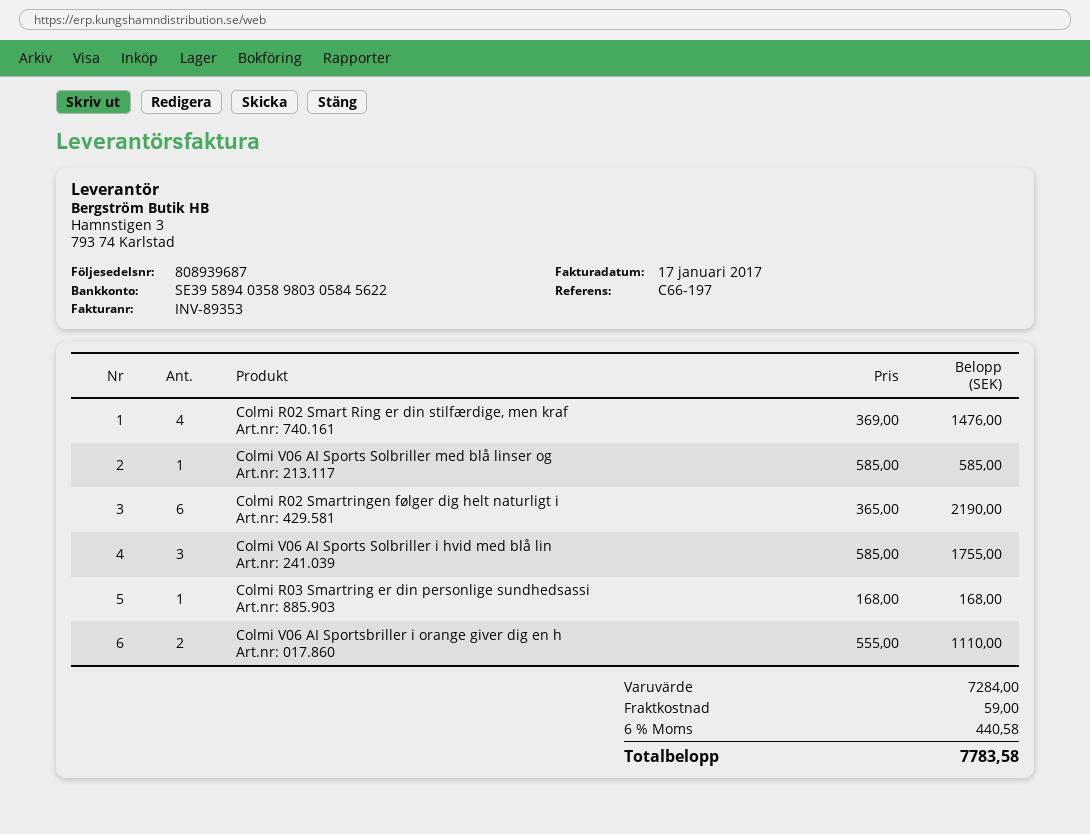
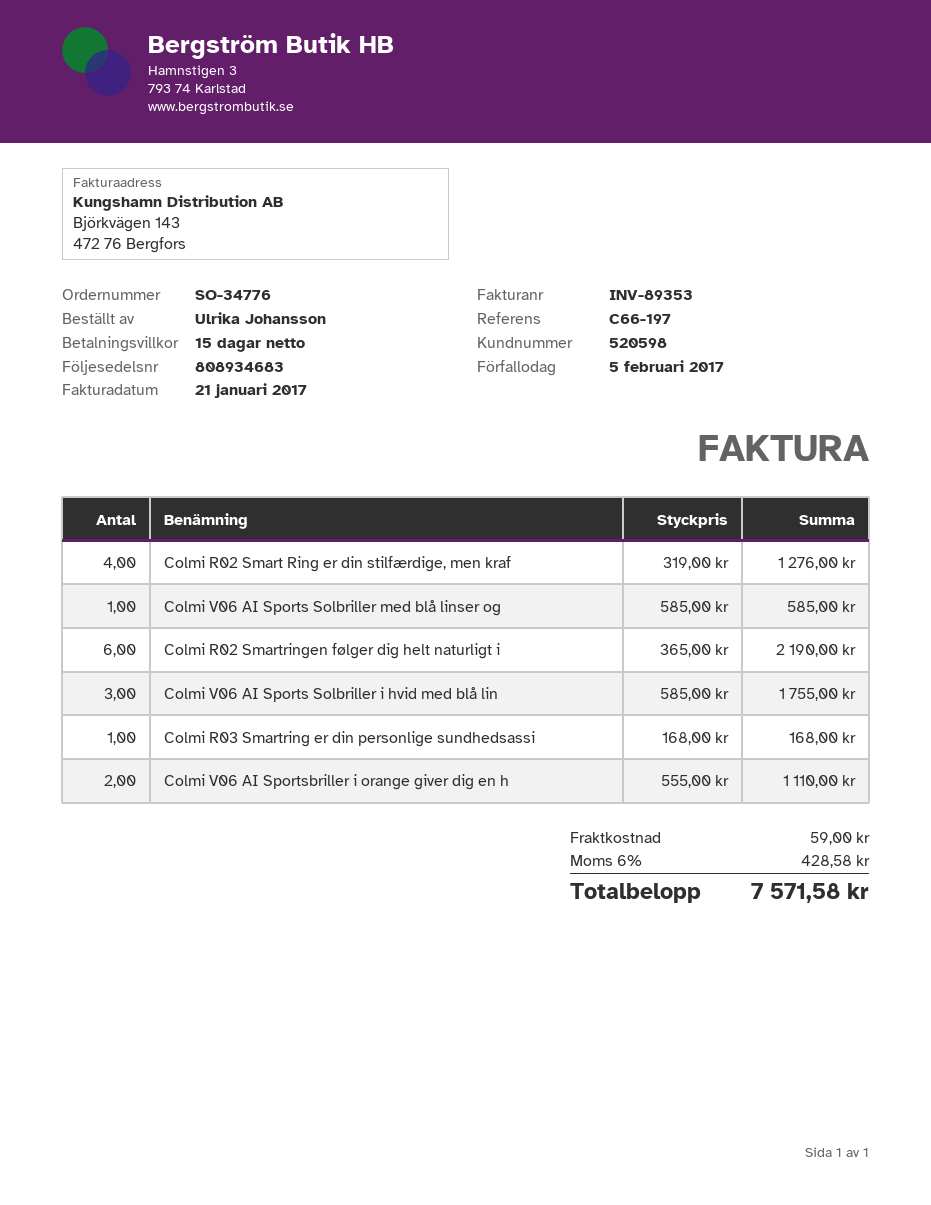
delivery note number: 808939687 -> 808934683
invoice date: 2017-01-17 -> 2017-01-21
Colmi R02 Smart Ring er din stilfærdige, men kraf: 4 x 369.00 = 1476.00 -> 4 x 319.00 = 1276.00
tax: 6% = 440.58 -> 6% = 428.58
total: 7783.58 -> 7571.58

